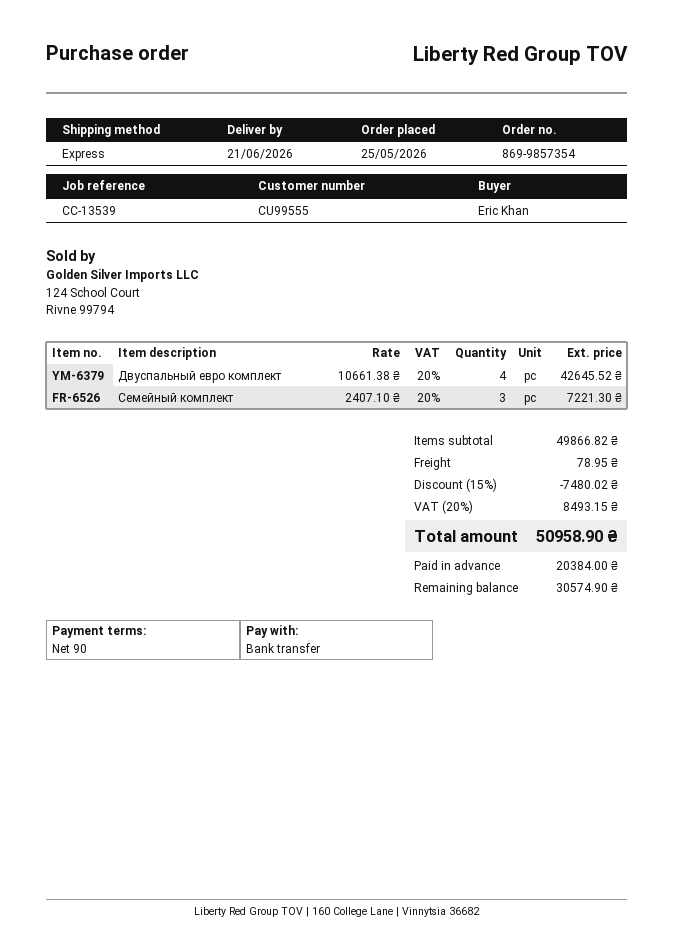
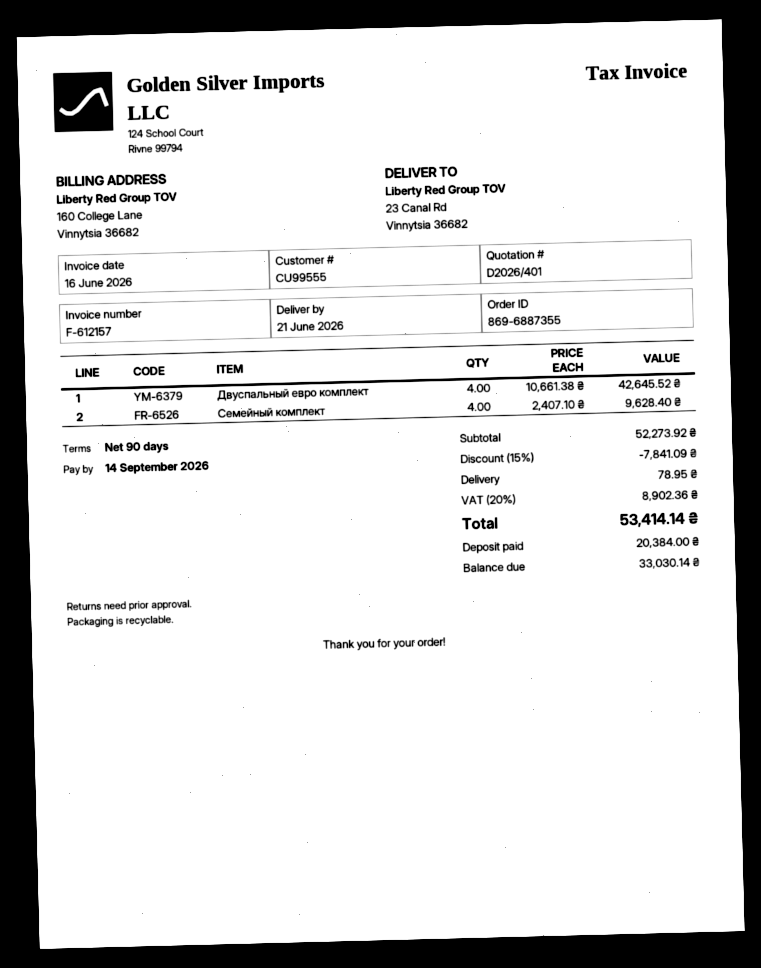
order number: 869-9857354 -> 869-6887355
Семейный комплект: 3 x 2407.10 = 7221.30 -> 4 x 2407.10 = 9628.40
subtotal: 49866.82 -> 52273.92
discount: 15% = 7480.02 -> 15% = 7841.09
tax: 20% = 8493.15 -> 20% = 8902.36
total: 50958.90 -> 53414.14
balance: 30574.90 -> 33030.14

